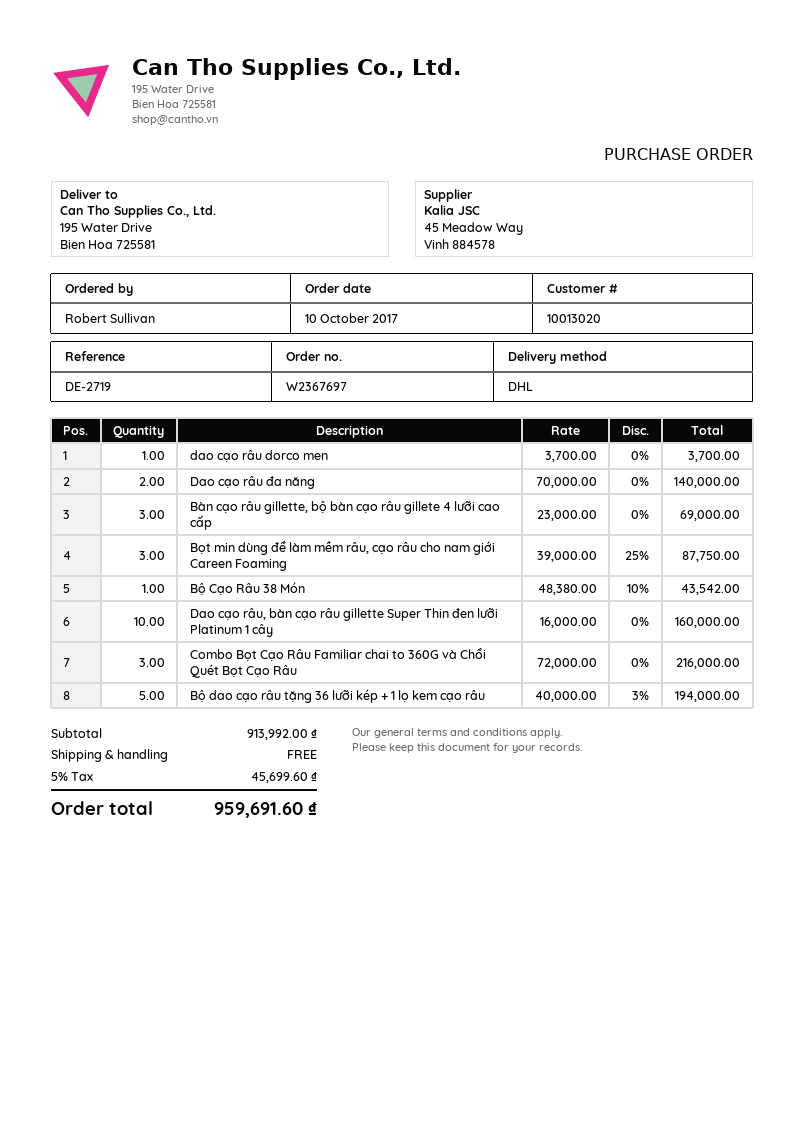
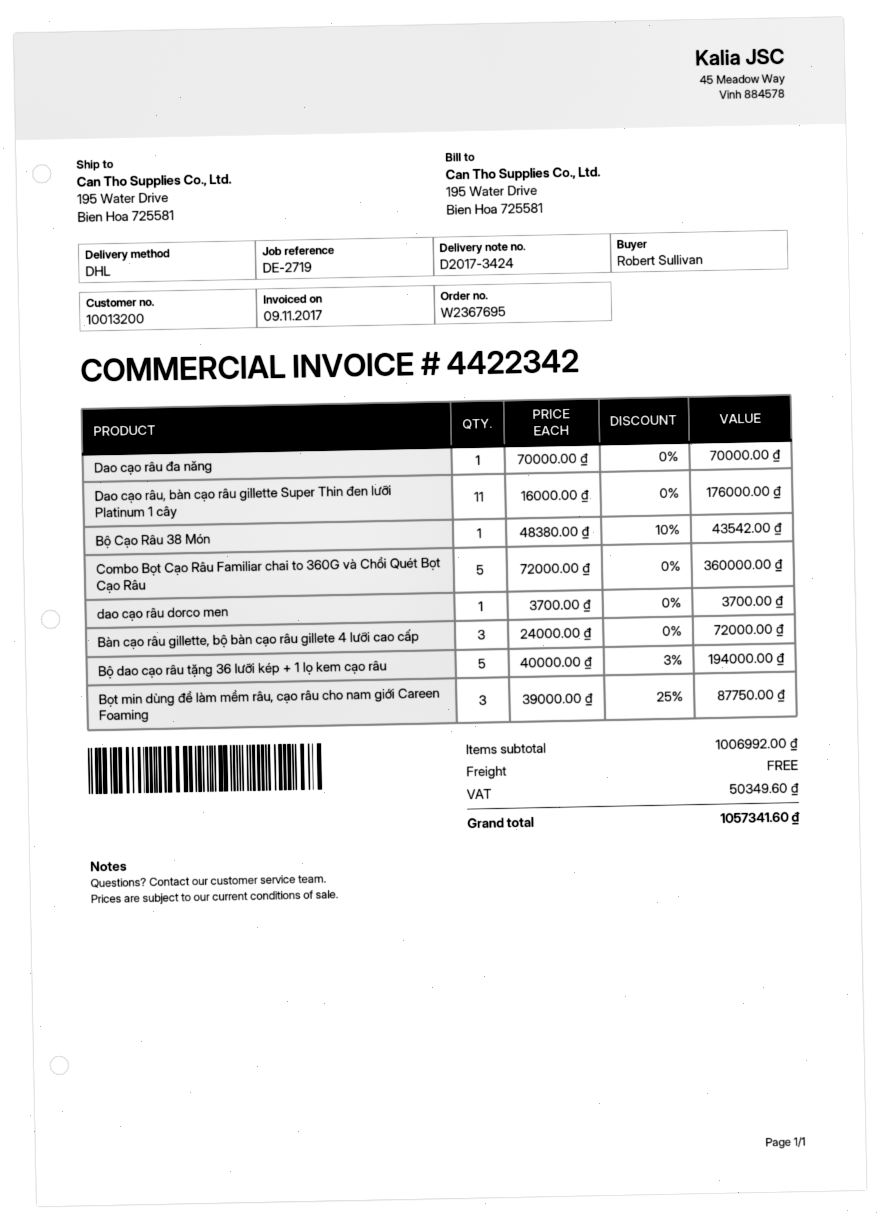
order number: W2367697 -> W2367695
customer number: 10013020 -> 10013200
Dao cạo râu đa năng: 2 x 70000.00 = 140000.00 -> 1 x 70000.00 = 70000.00
Bàn cạo râu gillette, bộ bàn cạo râu gillete 4 lưỡi cao cấp: 3 x 23000.00 = 69000.00 -> 3 x 24000.00 = 72000.00
Dao cạo râu, bàn cạo râu gillette Super Thin đen lưỡi Platinum 1 cây: 10 x 16000.00 = 160000.00 -> 11 x 16000.00 = 176000.00
Combo Bọt Cạo Râu Familiar chai to 360G và Chổi Quét Bọt Cạo Râu: 3 x 72000.00 = 216000.00 -> 5 x 72000.00 = 360000.00
subtotal: 913992.00 -> 1006992.00
tax: 45699.60 -> 50349.60
total: 959691.60 -> 1057341.60

